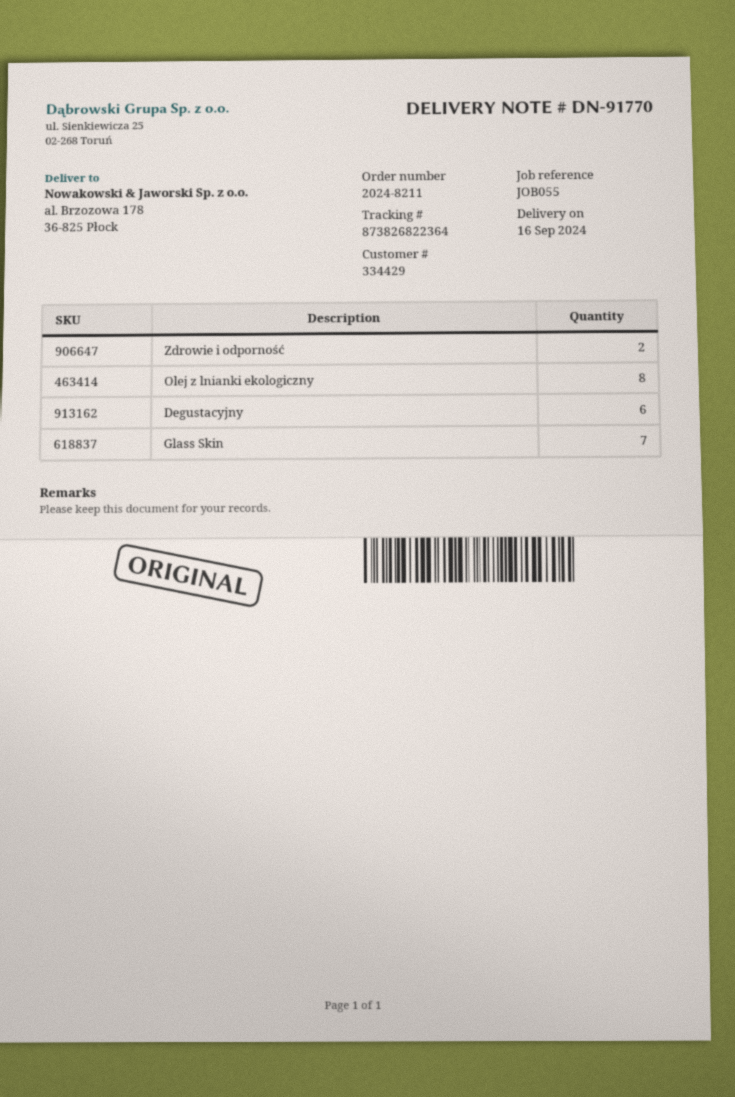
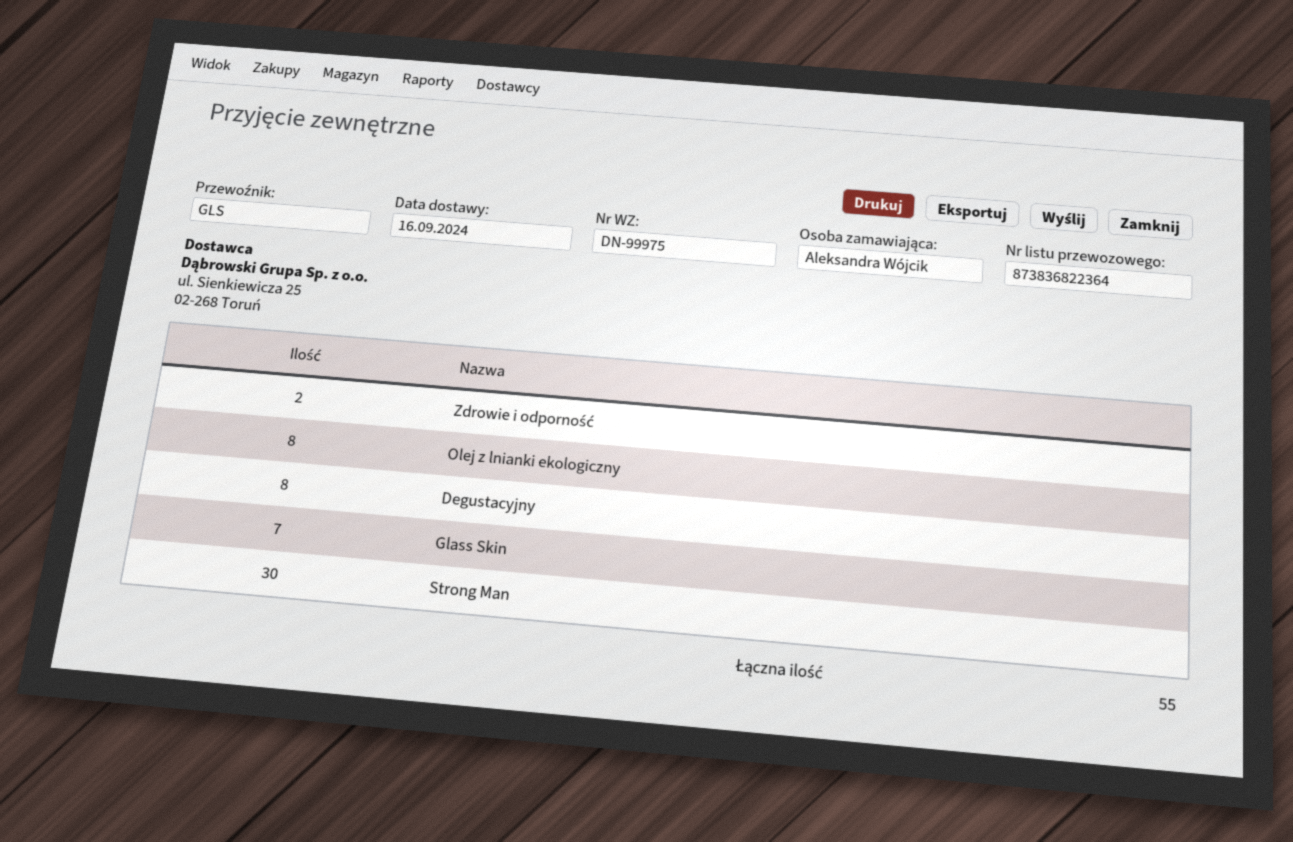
delivery note number: DN-91770 -> DN-99975
tracking number: 873826822364 -> 873836822364
Degustacyjny: 6 -> 8
Strong Man: none -> 30

